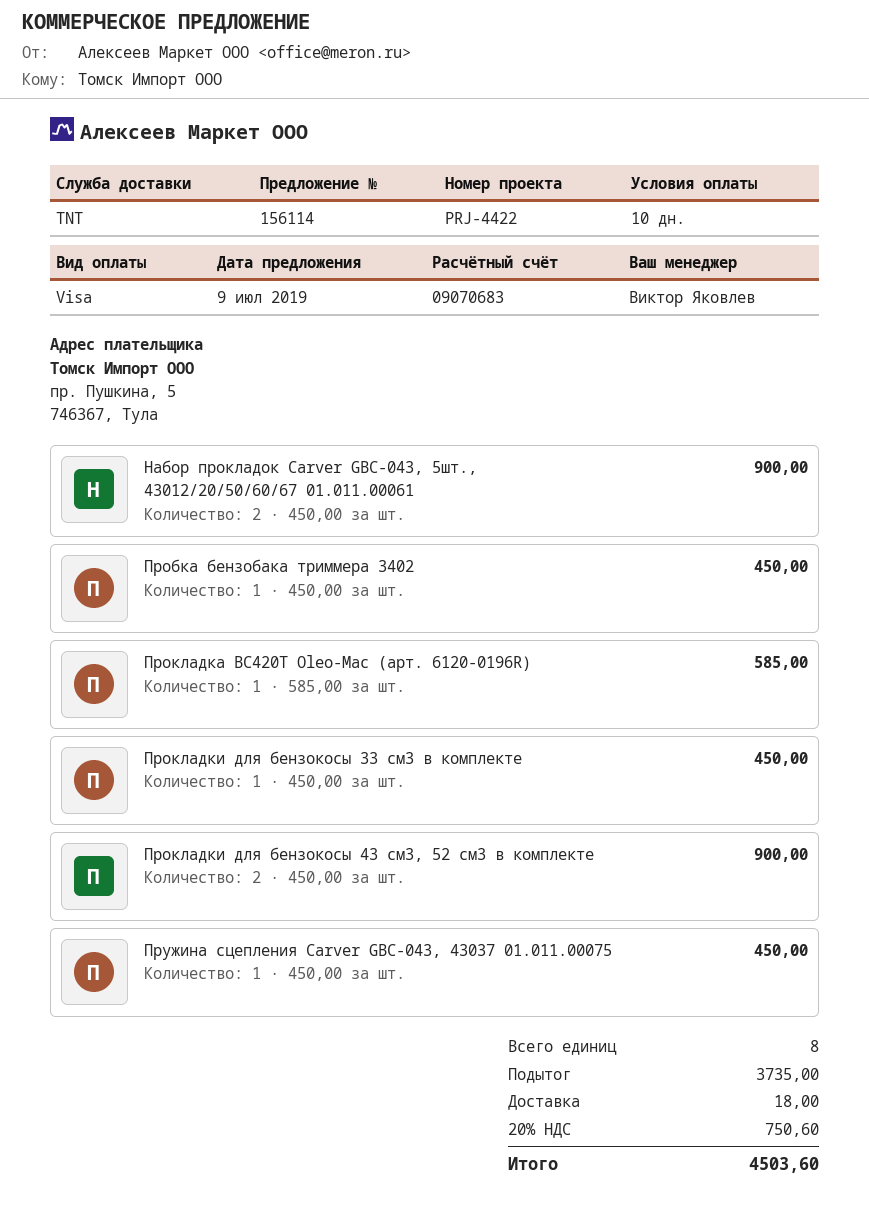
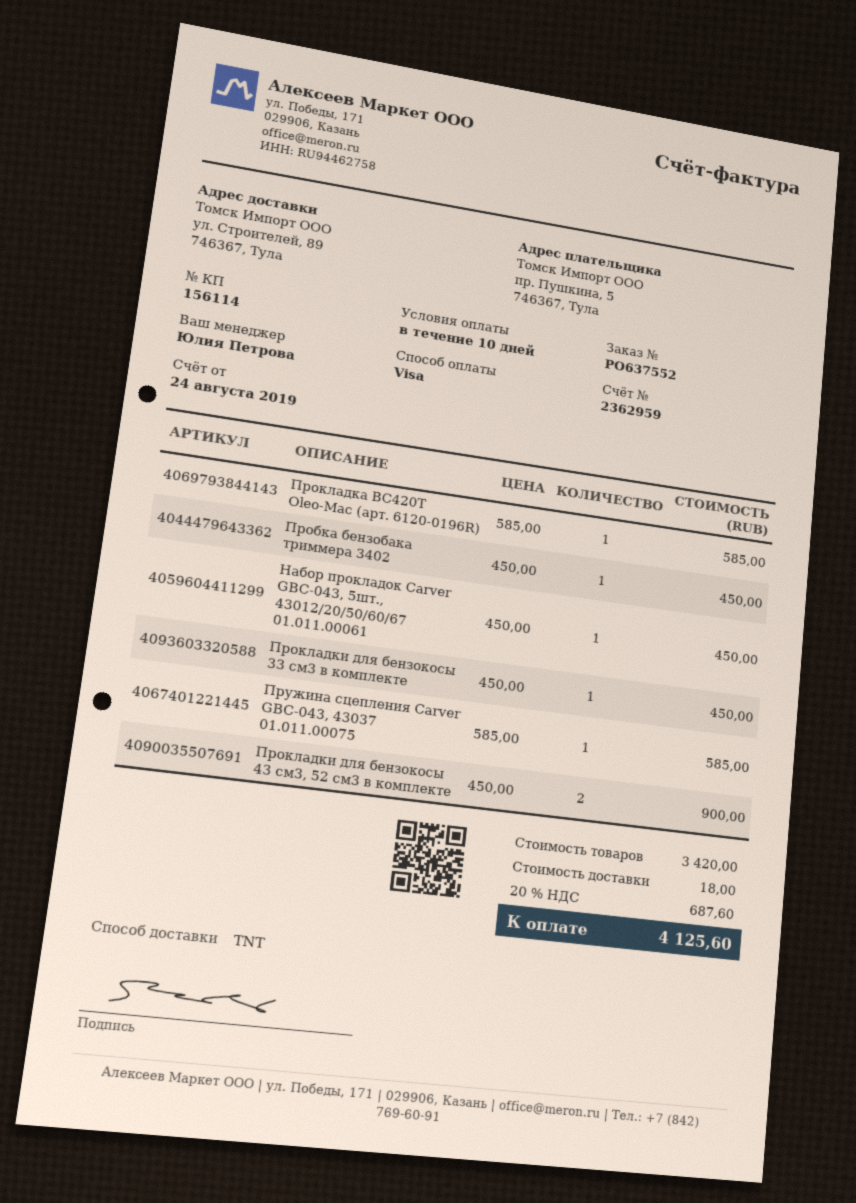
sales rep: Виктор Яковлев -> Юлия Петрова
Набор прокладок Carver GBC-043, 5шт., 43012/20/50/60/67 01.011.00061: 2 x 450.00 = 900.00 -> 1 x 450.00 = 450.00
Пружина сцепления Carver GBC-043, 43037 01.011.00075: 1 x 450.00 = 450.00 -> 1 x 585.00 = 585.00
subtotal: 3735.00 -> 3420.00
tax: 20% = 750.60 -> 20% = 687.60
total: 4503.60 -> 4125.60

